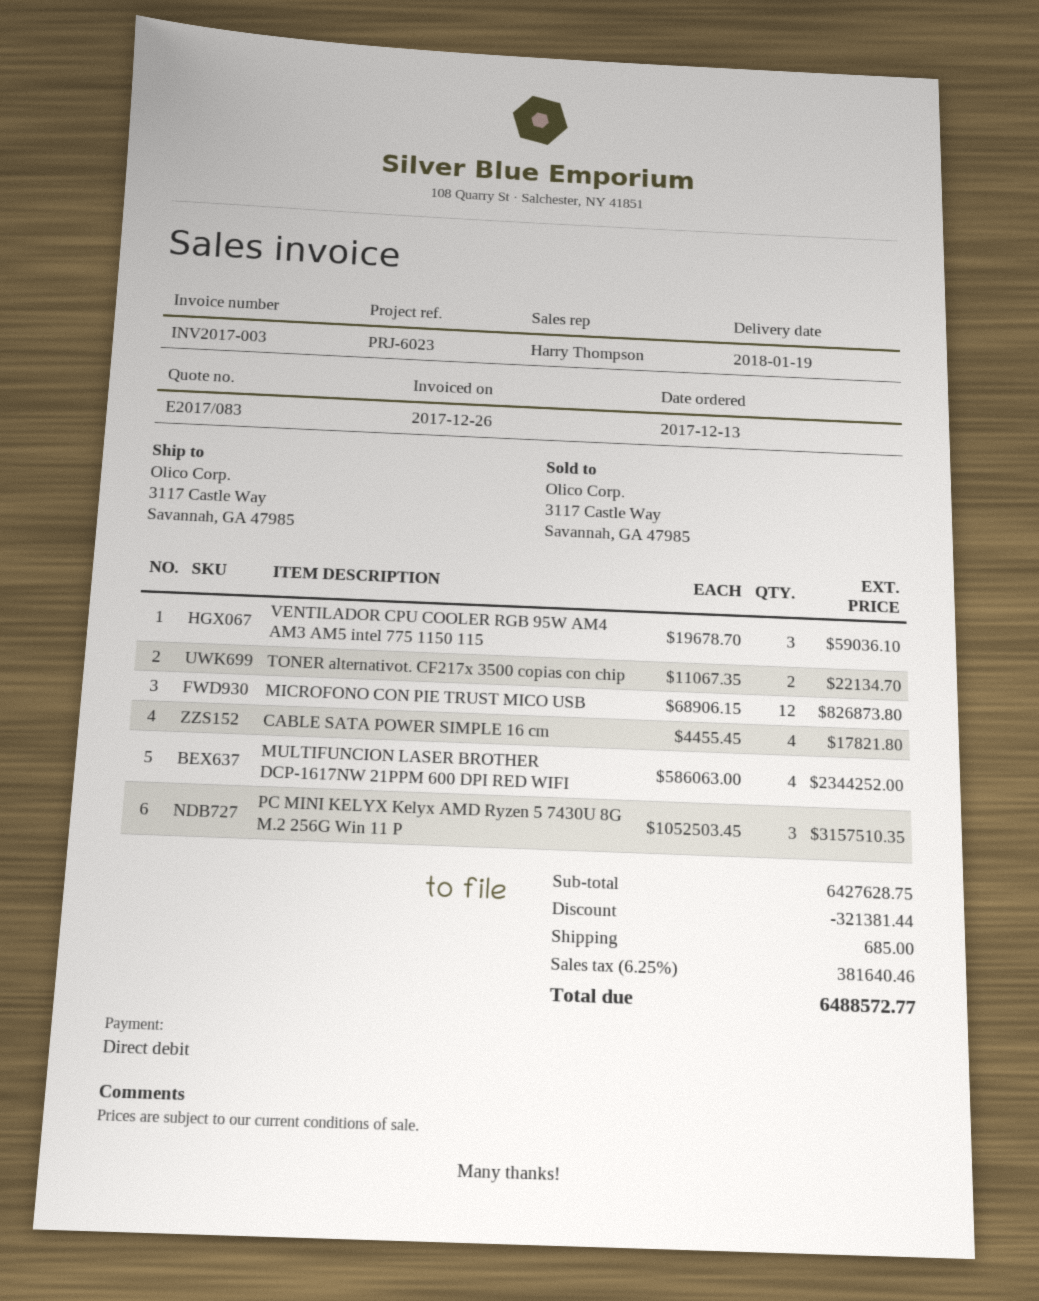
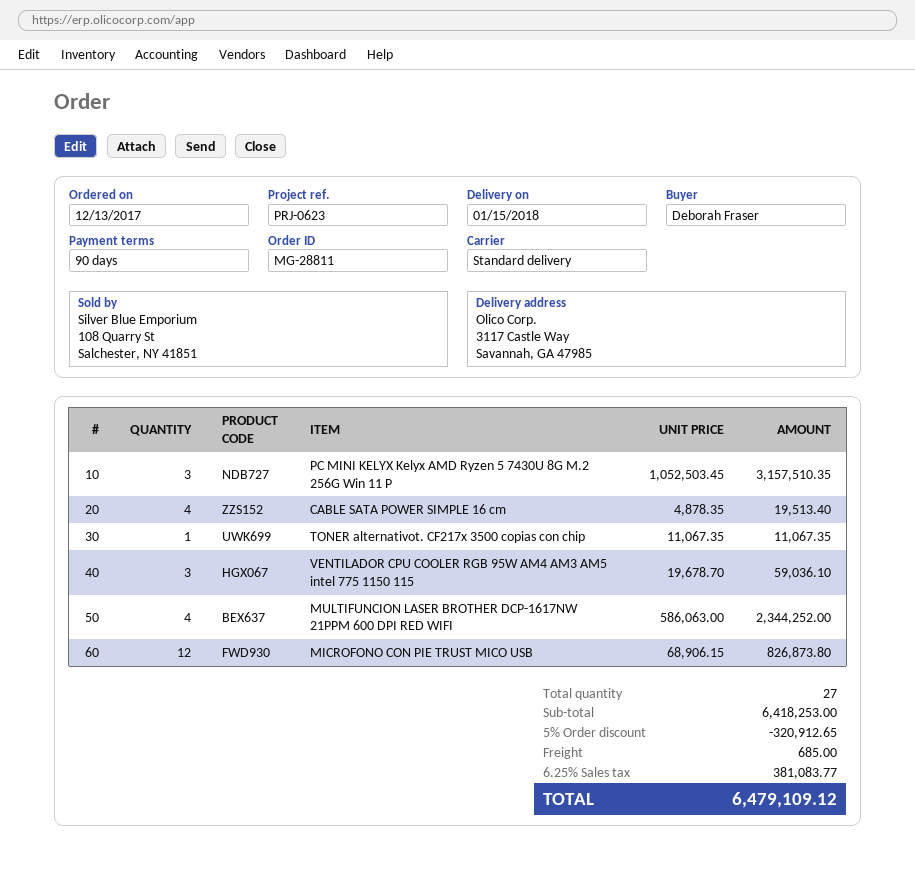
delivery date: 2018-01-19 -> 2018-01-15
reference: PRJ-6023 -> PRJ-0623
TONER alternativot. CF217x 3500 copias con chip: 2 x 11067.35 = 22134.70 -> 1 x 11067.35 = 11067.35
CABLE SATA POWER SIMPLE 16 cm: 4 x 4455.45 = 17821.80 -> 4 x 4878.35 = 19513.40
subtotal: 6427628.75 -> 6418253.00
discount: 321381.44 -> 320912.65
tax: 6.25% = 381640.46 -> 6.25% = 381083.77
total: 6488572.77 -> 6479109.12

